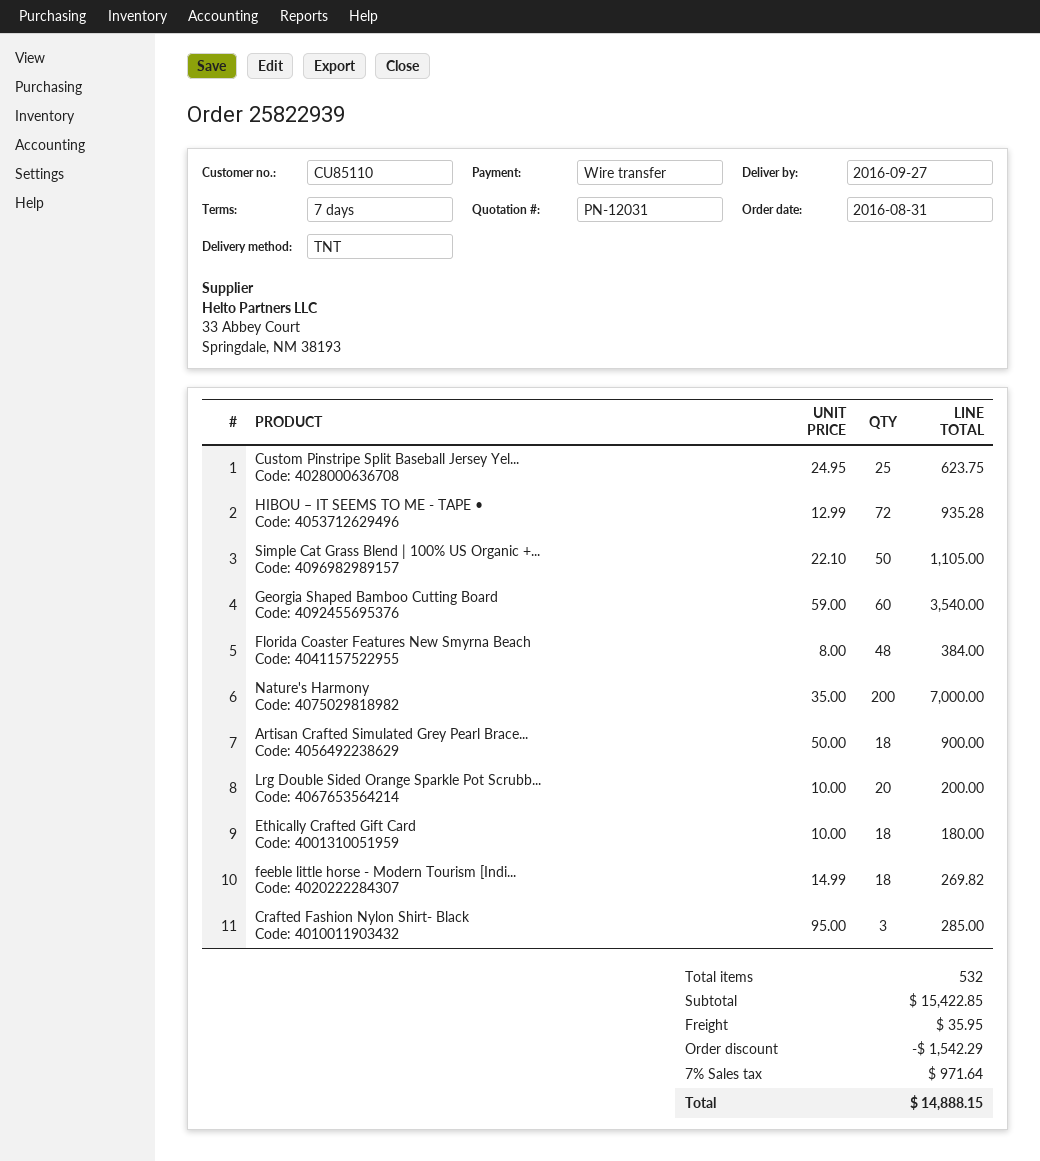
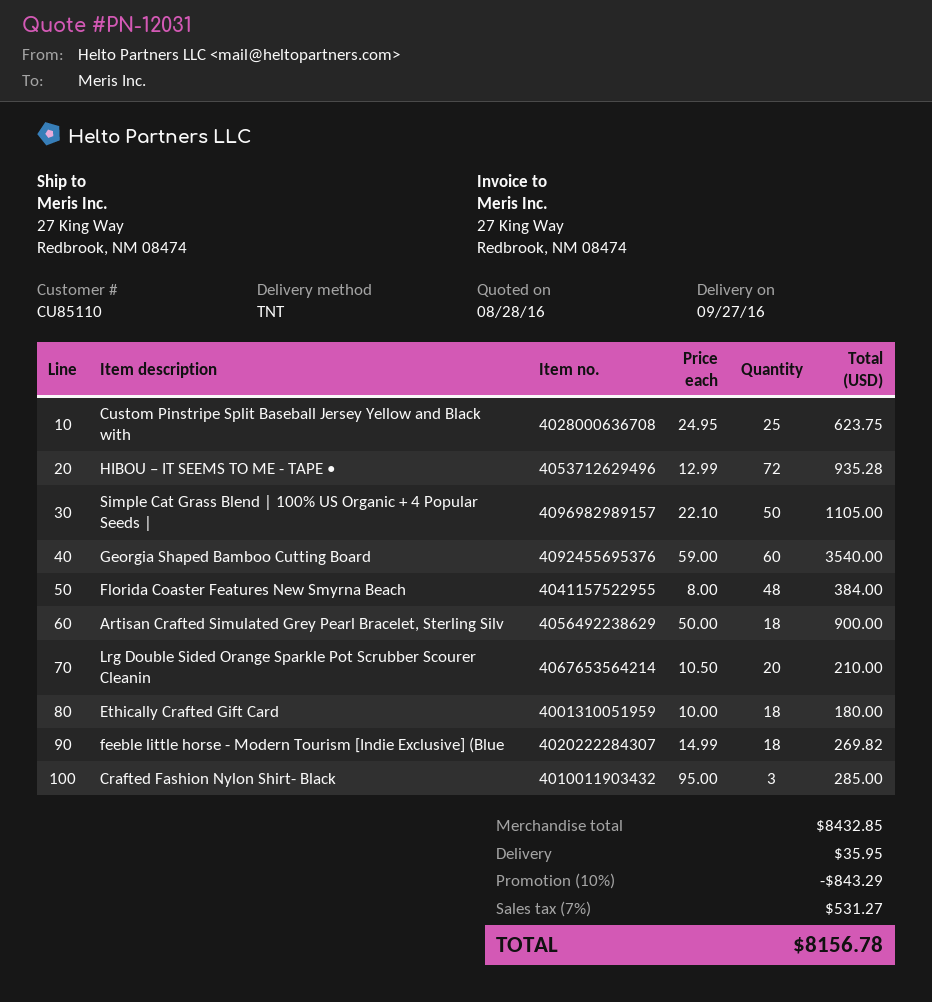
Nature's Harmony: 200 x 35.00 = 7000.00 -> none
Lrg Double Sided Orange Sparkle Pot Scrubb...: 20 x 10.00 = 200.00 -> 20 x 10.50 = 210.00
subtotal: 15422.85 -> 8432.85
discount: 1542.29 -> 843.29
tax: 7% = 971.64 -> 7% = 531.27
total: 14888.15 -> 8156.78

